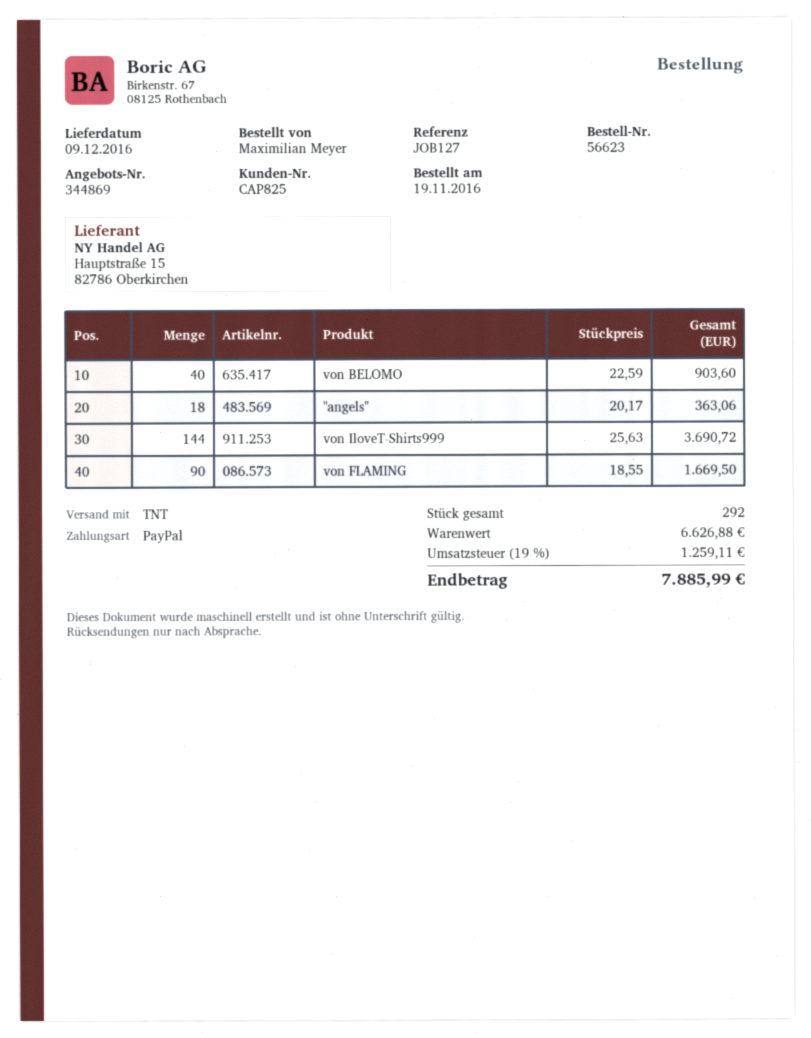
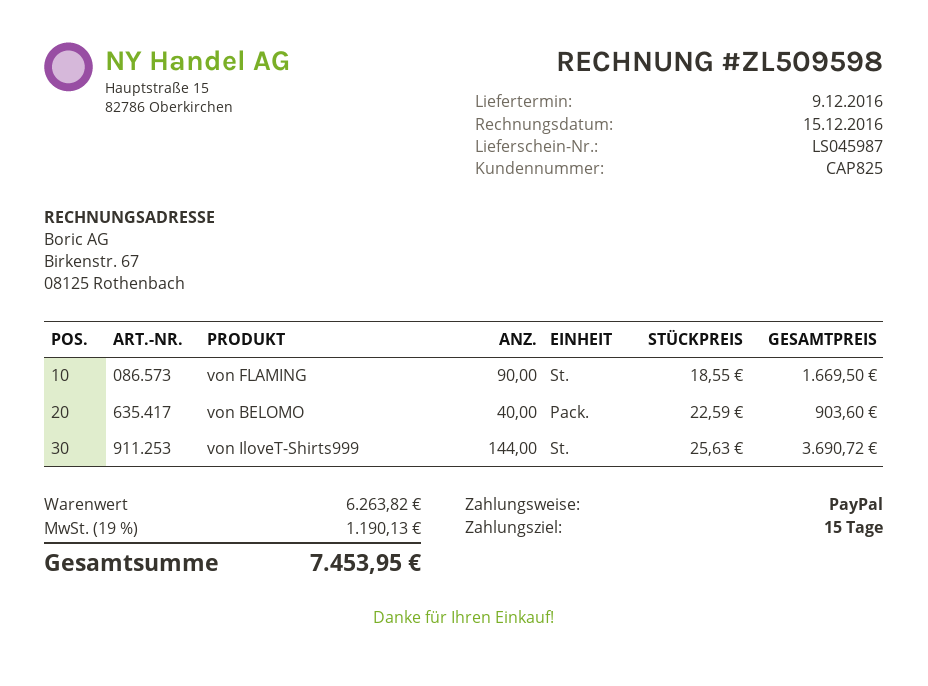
"angels": 18 x 20.17 = 363.06 -> none
subtotal: 6626.88 -> 6263.82
tax: 19% = 1259.11 -> 19% = 1190.13
total: 7885.99 -> 7453.95

